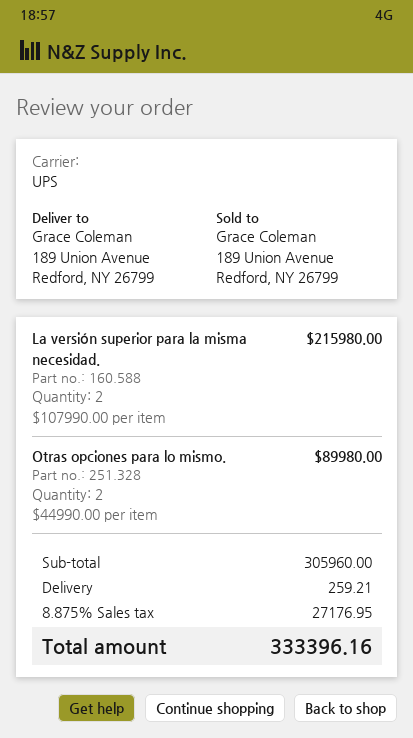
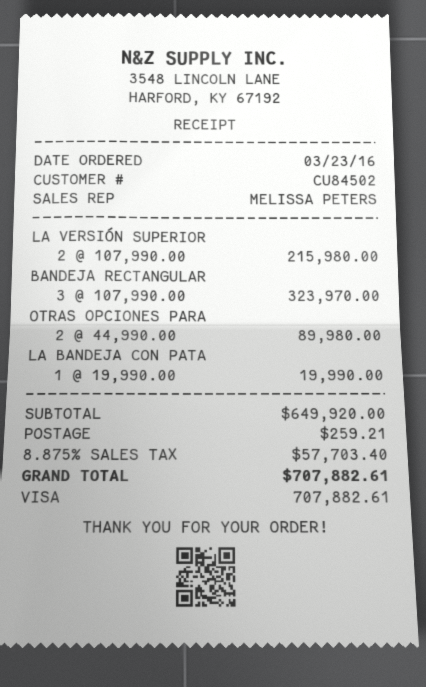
BANDEJA RECTANGULAR: none -> 3 x 107990.00 = 323970.00
LA BANDEJA CON PATA: none -> 1 x 19990.00 = 19990.00
subtotal: 305960.00 -> 649920.00
tax: 8.875% = 27176.95 -> 8.875% = 57703.40
total: 333396.16 -> 707882.61

